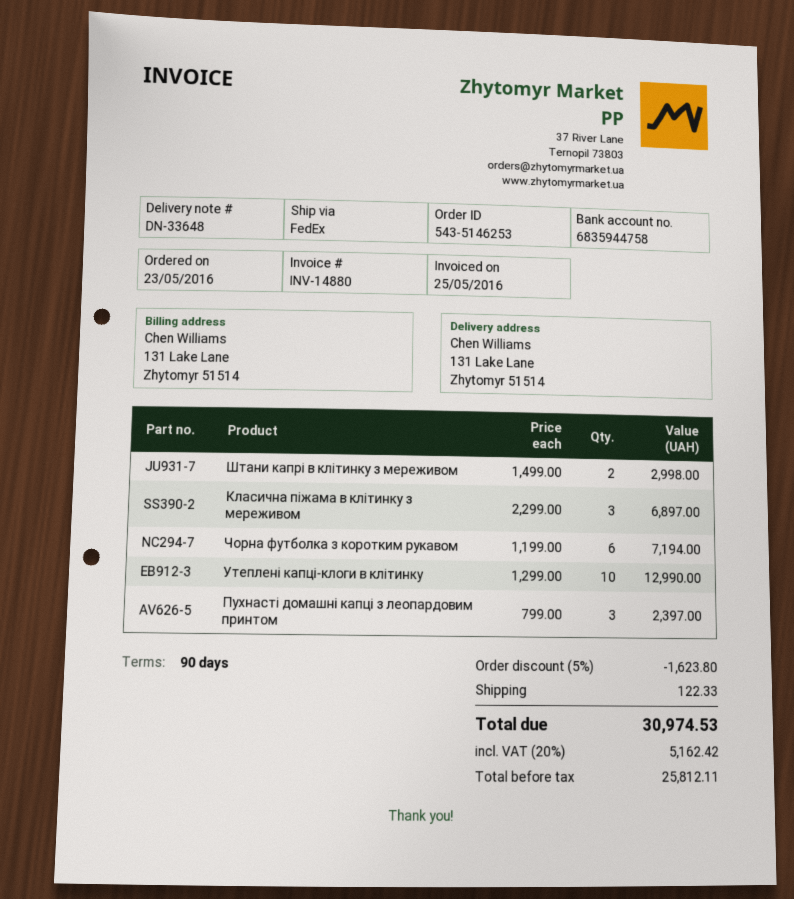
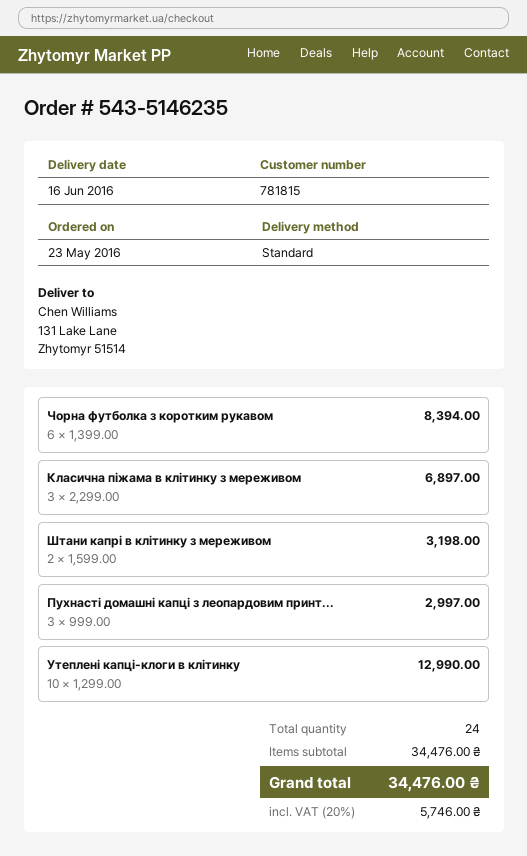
order number: 543-5146253 -> 543-5146235
shipping method: FedEx -> standard
Штани капрі в клітинку з мереживом: 2 x 1499.00 = 2998.00 -> 2 x 1599.00 = 3198.00
Чорна футболка з коротким рукавом: 6 x 1199.00 = 7194.00 -> 6 x 1399.00 = 8394.00
Пухнасті домашні капці з леопардовим принтом: 3 x 799.00 = 2397.00 -> 3 x 999.00 = 2997.00
discount: 5% = 1623.80 -> none
shipping: 122.33 -> none
tax: 20% = 5162.42 -> 20% = 5746.00
total: 30974.53 -> 34476.00

